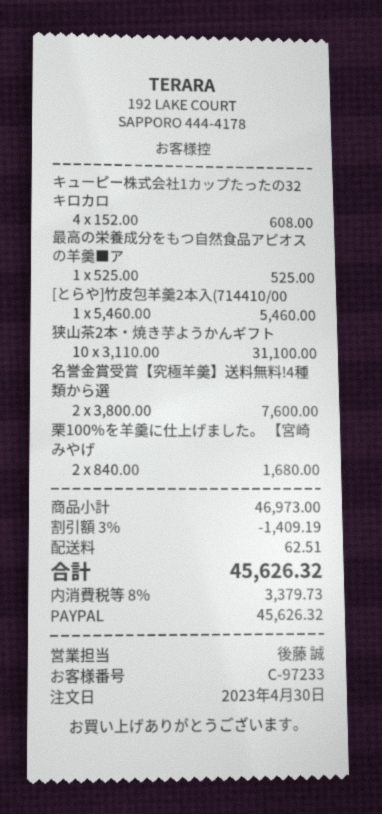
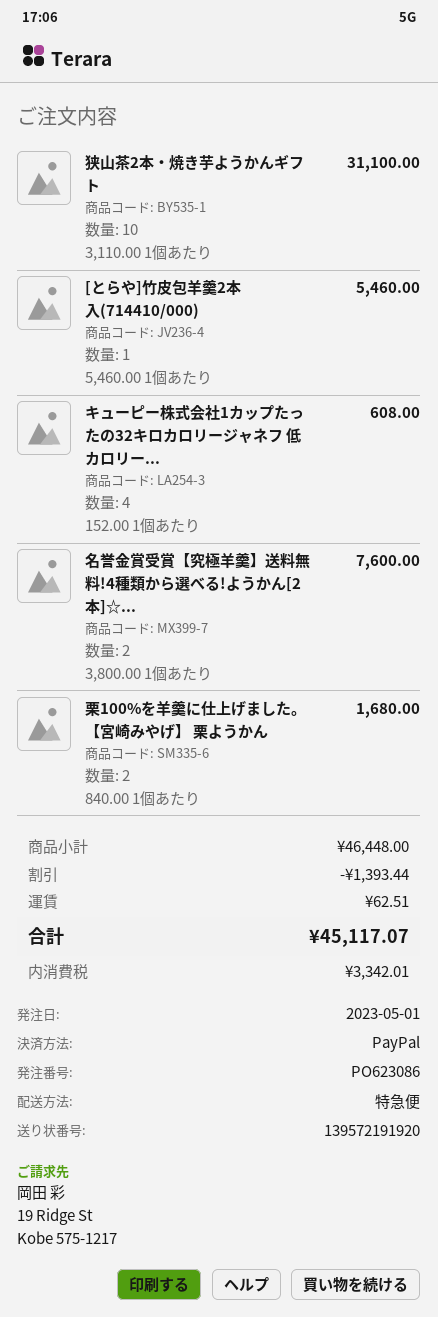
order date: 2023-04-30 -> 2023-05-01
最高の栄養成分をもつ自然食品アピオスの羊羹■ア: 1 x 525.00 = 525.00 -> none
subtotal: 46973.00 -> 46448.00
discount: 1409.19 -> 1393.44
tax: 3379.73 -> 3342.01
total: 45626.32 -> 45117.07

